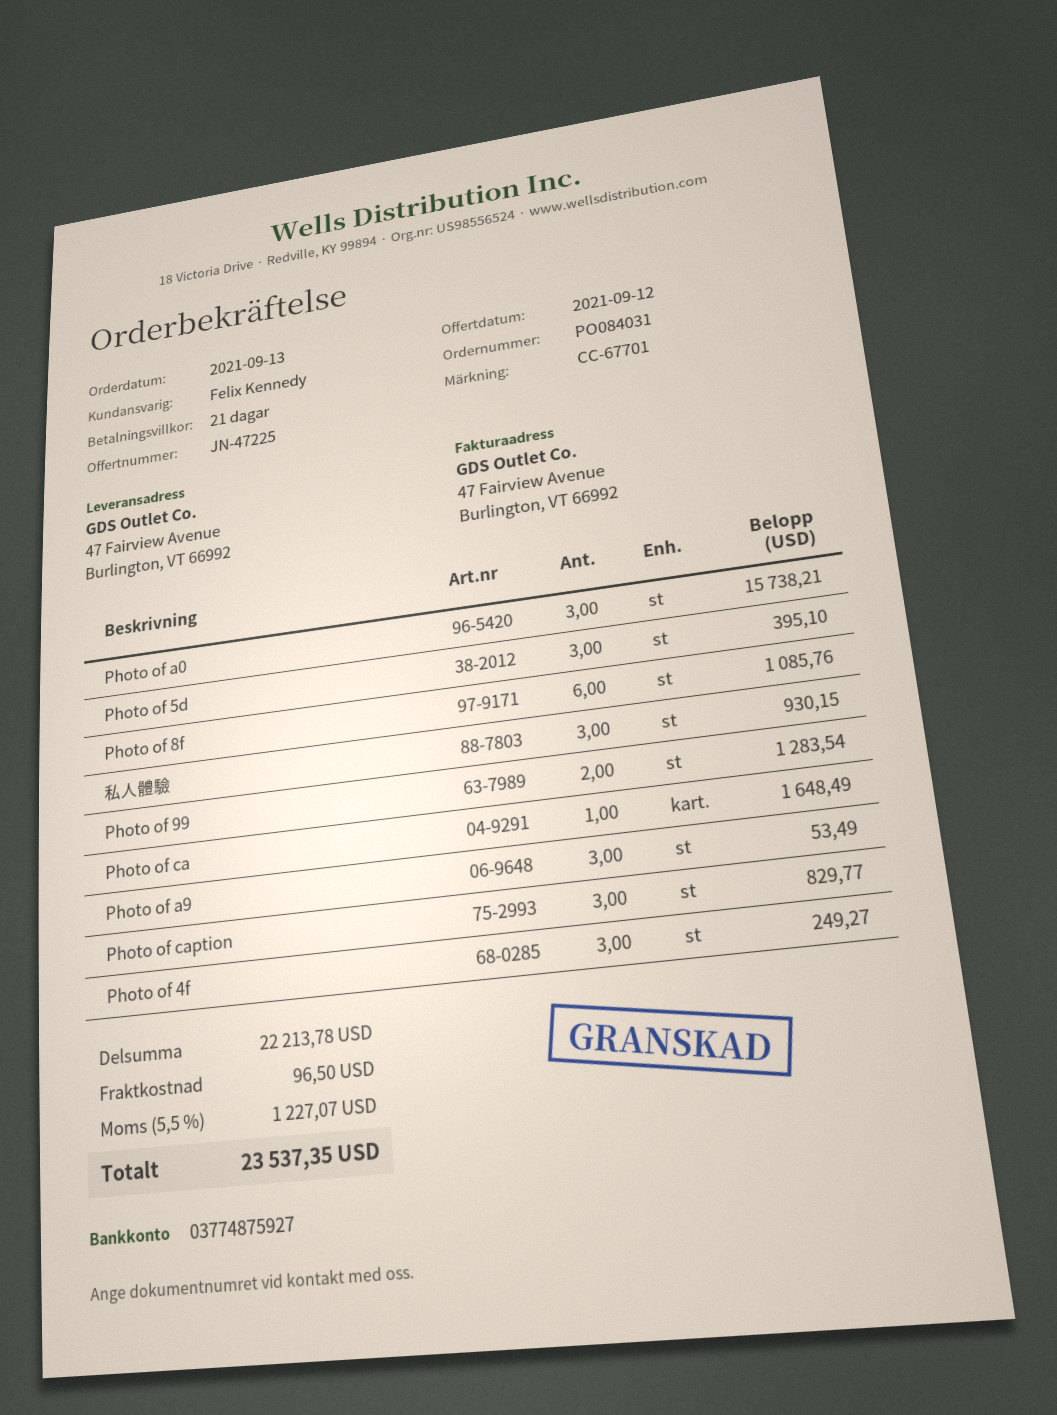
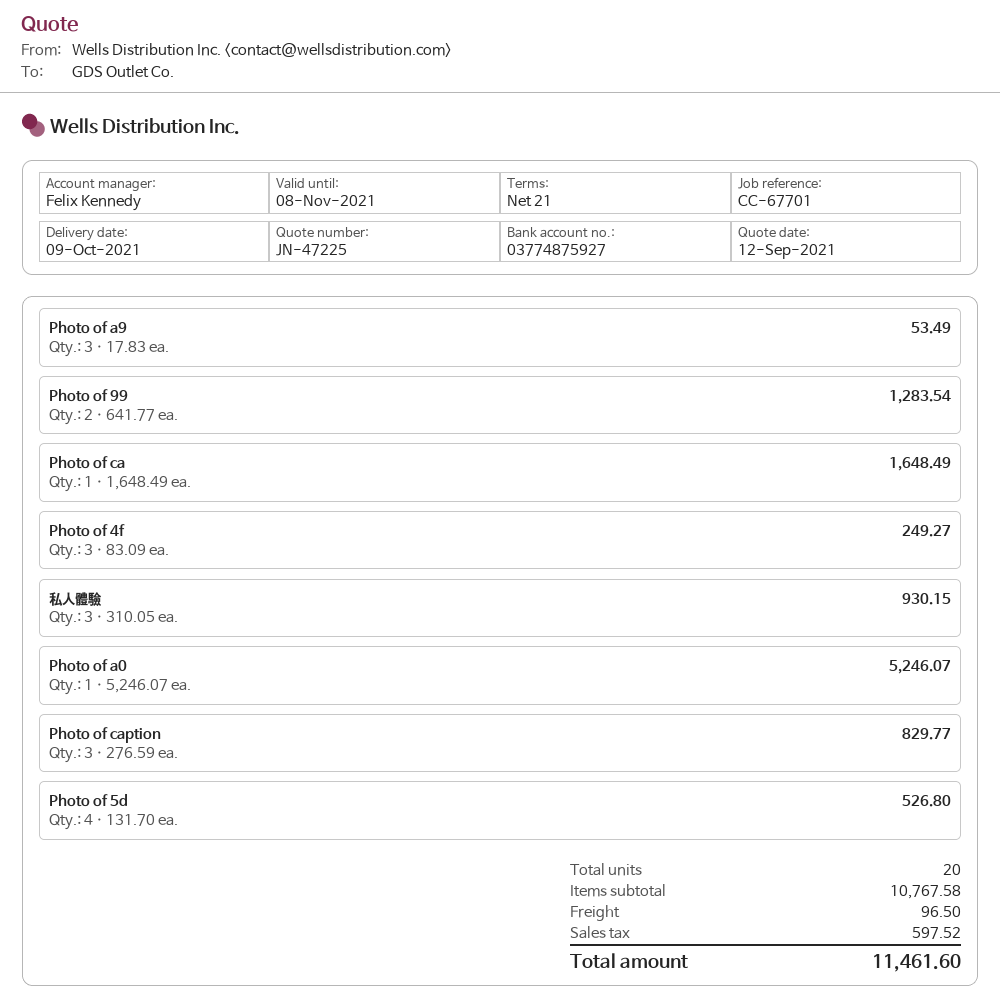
Photo of a0: 3 for 15738.21 -> 1 for 5246.07
Photo of 5d: 3 for 395.10 -> 4 for 526.80
Photo of 8f: 6 for 1085.76 -> none
subtotal: 22213.78 -> 10767.58
tax: 1227.07 -> 597.52
total: 23537.35 -> 11461.60

